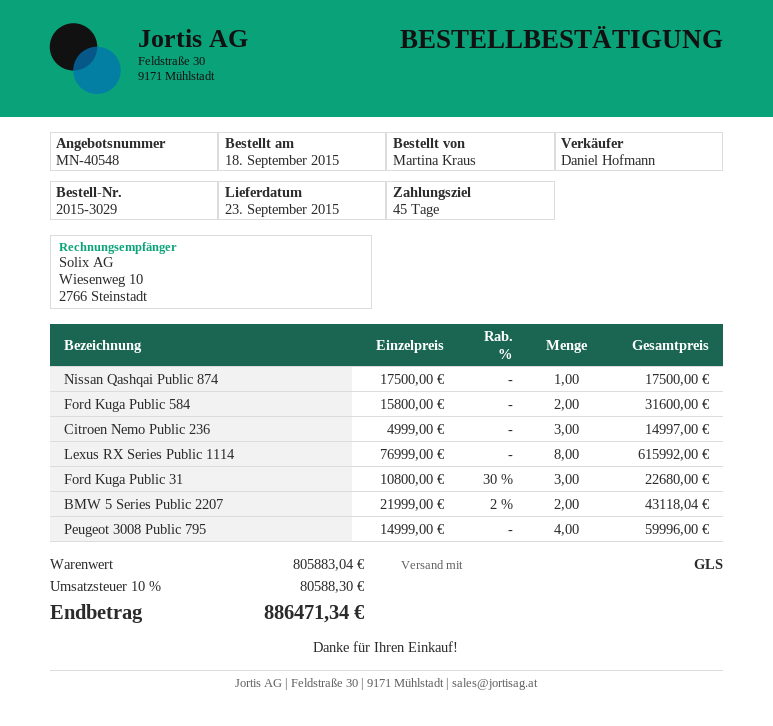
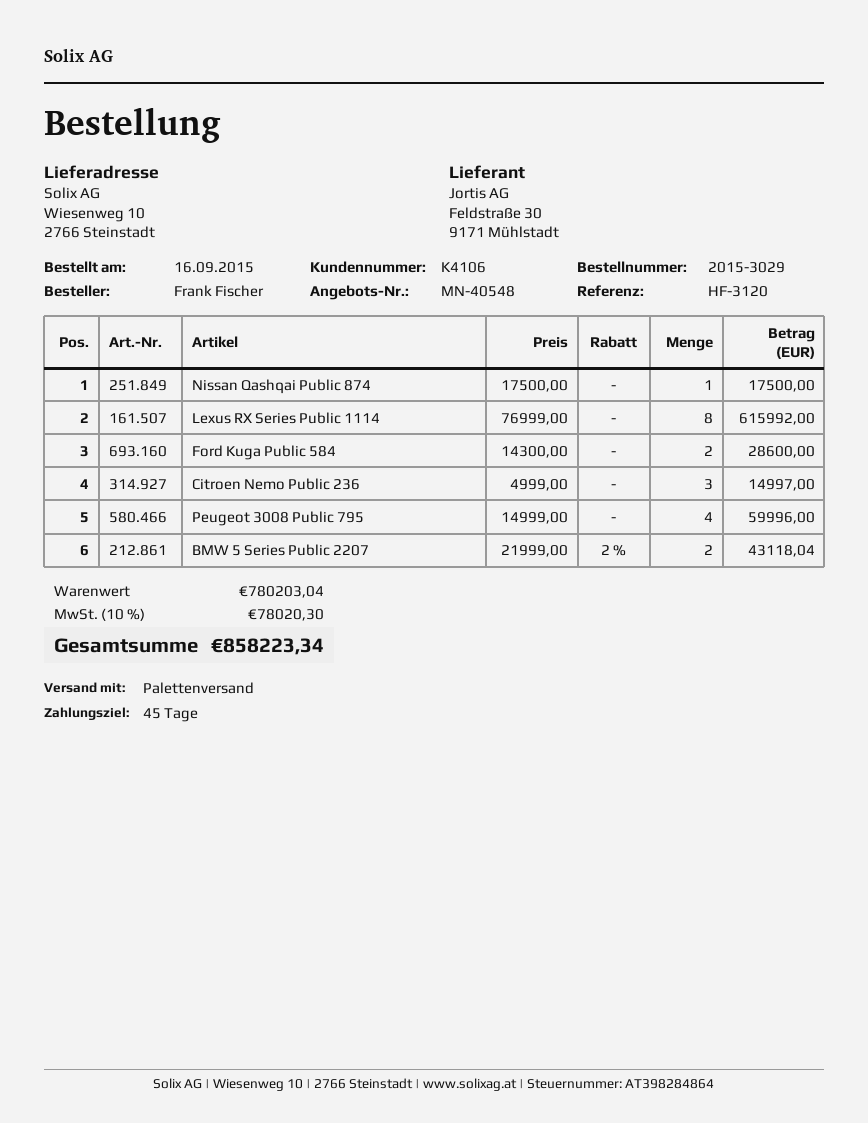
order date: 2015-09-18 -> 2015-09-16
ordered by: Martina Kraus -> Frank Fischer
shipping method: GLS -> pallet freight
Ford Kuga Public 584: 2 x 15800.00 = 31600.00 -> 2 x 14300.00 = 28600.00
Ford Kuga Public 31: 3 x 10800.00 - 30% = 22680.00 -> none
subtotal: 805883.04 -> 780203.04
tax: 10% = 80588.30 -> 10% = 78020.30
total: 886471.34 -> 858223.34

